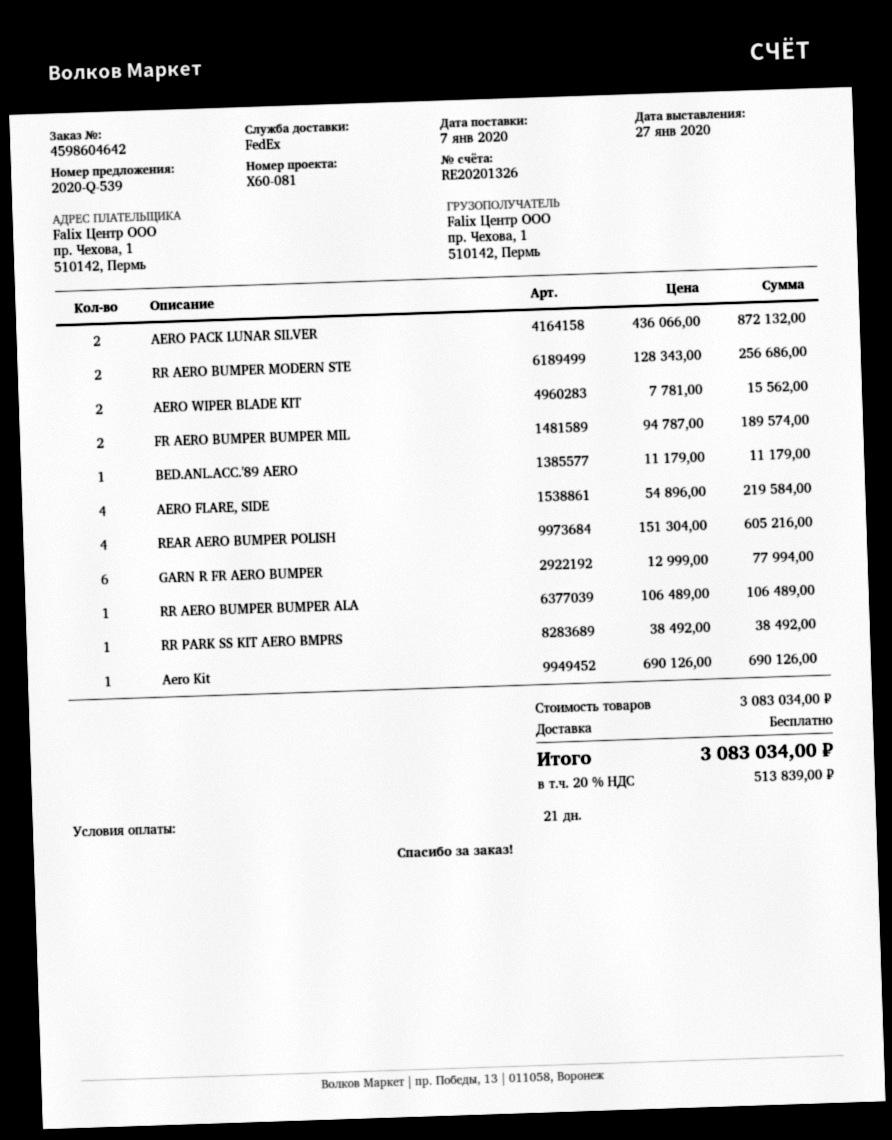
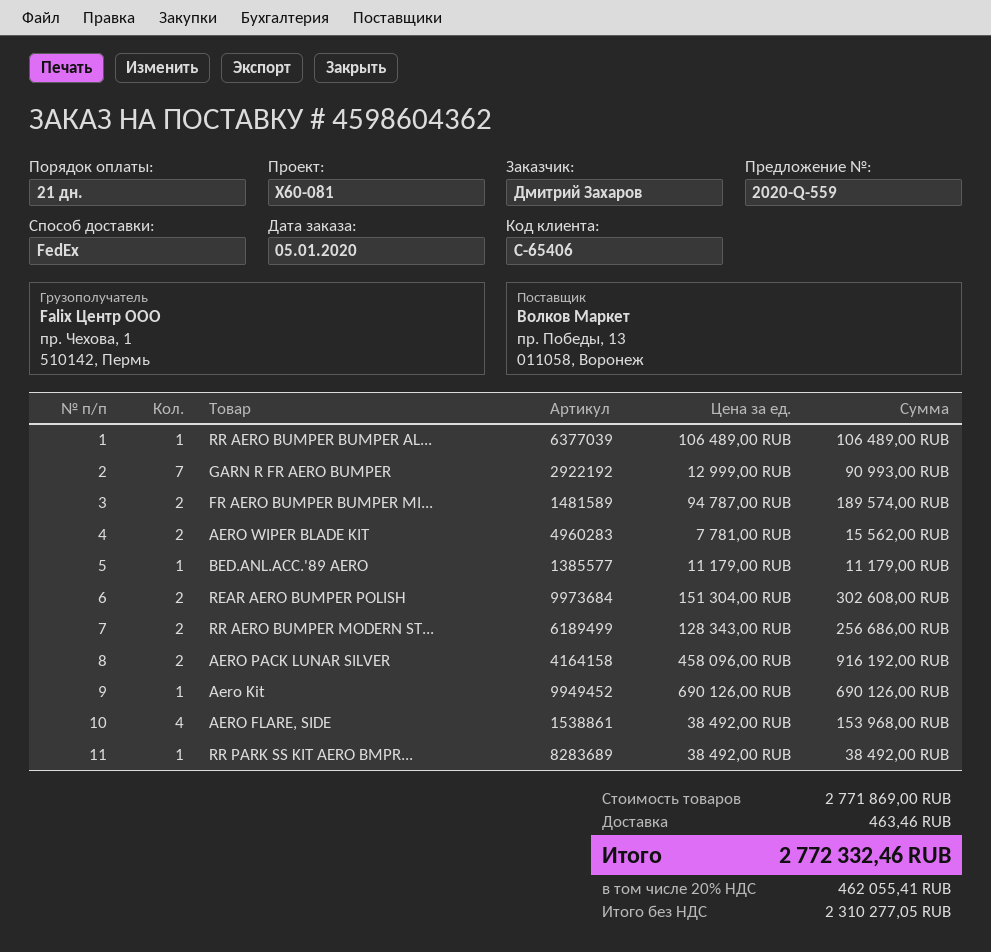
quote number: 2020-Q-539 -> 2020-Q-559
order number: 4598604642 -> 4598604362
AERO PACK LUNAR SILVER: 2 x 436066.00 = 872132.00 -> 2 x 458096.00 = 916192.00
AERO FLARE, SIDE: 4 x 54896.00 = 219584.00 -> 4 x 38492.00 = 153968.00
REAR AERO BUMPER POLISH: 4 x 151304.00 = 605216.00 -> 2 x 151304.00 = 302608.00
GARN R FR AERO BUMPER: 6 x 12999.00 = 77994.00 -> 7 x 12999.00 = 90993.00
subtotal: 3083034.00 -> 2771869.00
shipping: 0.00 -> 463.46
tax: 20% = 513839.00 -> 20% = 462055.41
total: 3083034.00 -> 2772332.46

